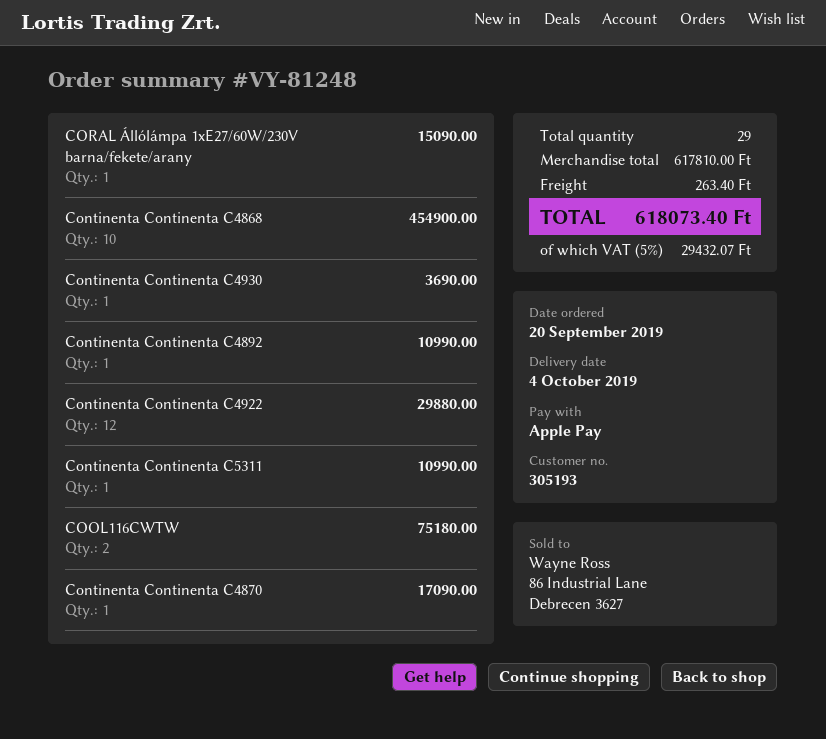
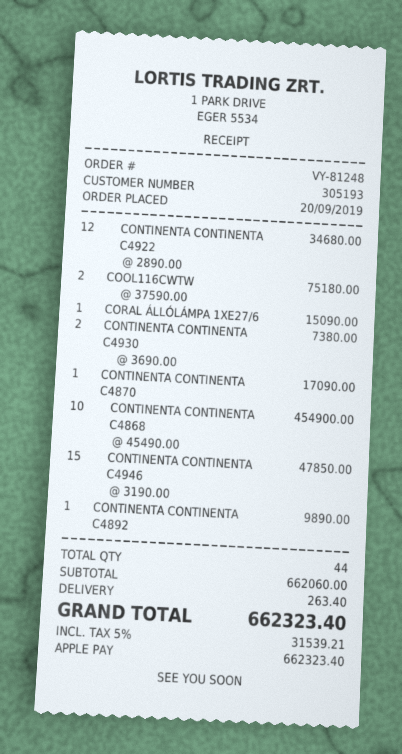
Continenta Continenta C4930: 1 for 3690.00 -> 2 for 7380.00
Continenta Continenta C4892: 1 for 10990.00 -> 1 for 9890.00
Continenta Continenta C4922: 12 for 29880.00 -> 12 for 34680.00
Continenta Continenta C5311: 1 for 10990.00 -> none
CONTINENTA CONTINENTA C4946: none -> 15 for 47850.00
total quantity: 29 -> 44
subtotal: 617810.00 -> 662060.00
tax: 5% = 29432.07 -> 5% = 31539.21
total: 618073.40 -> 662323.40

